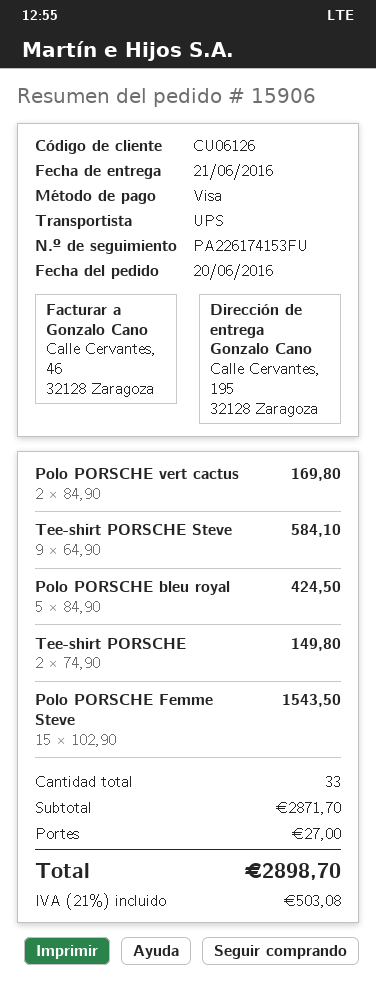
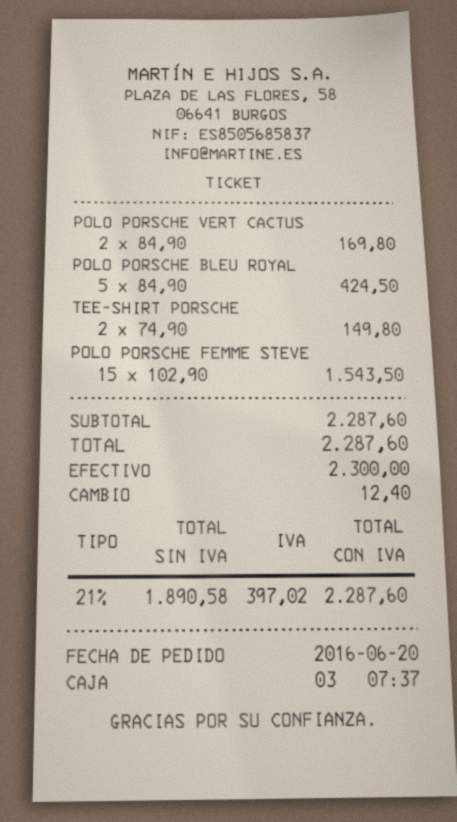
payment method: Visa -> cash
Tee-shirt PORSCHE Steve: 9 x 64.90 = 584.10 -> none
subtotal: 2871.70 -> 2287.60
shipping: 27.00 -> none
tax: 21% = 503.08 -> 21% = 397.02
total: 2898.70 -> 2287.60

